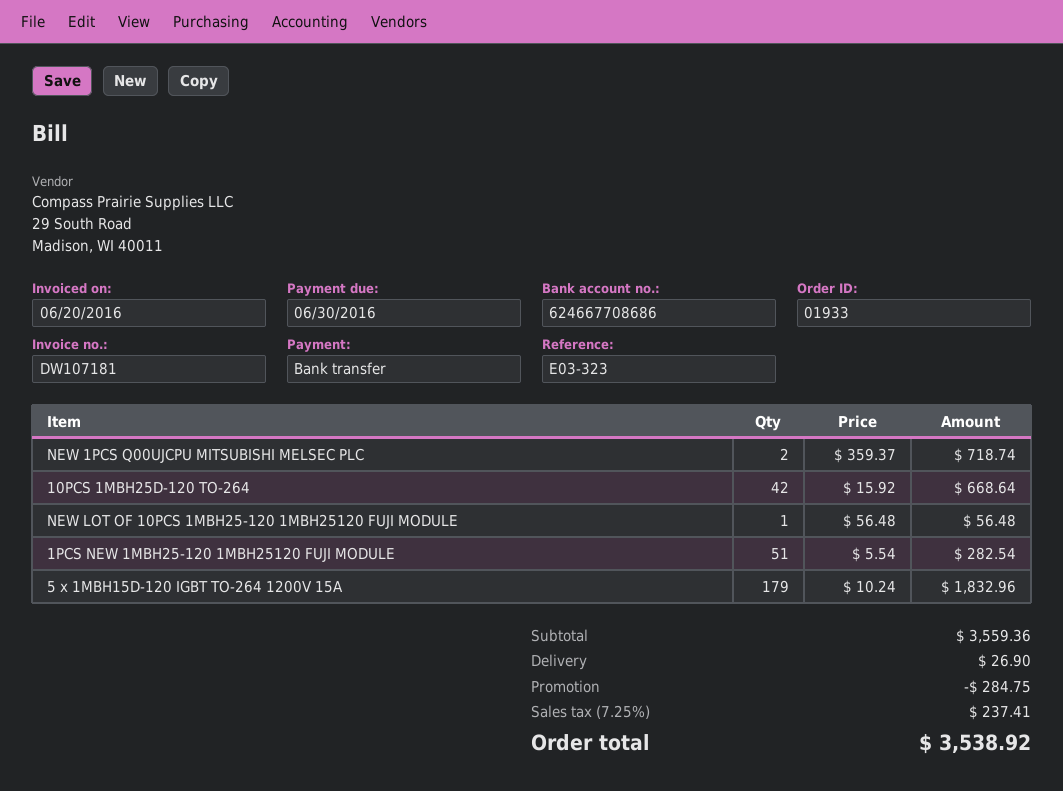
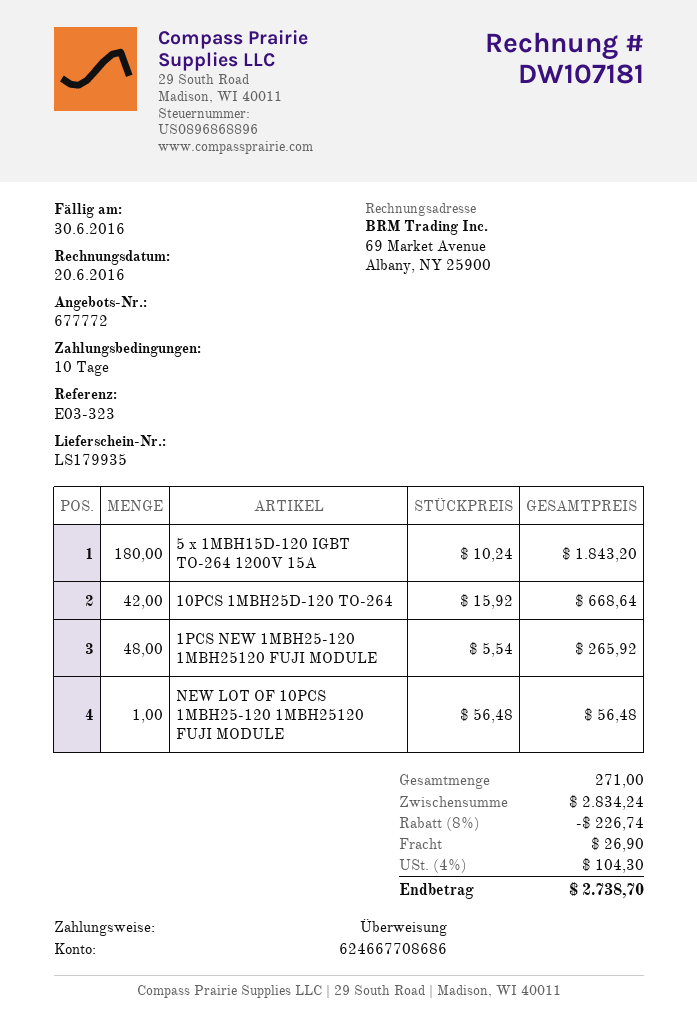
NEW 1PCS Q00UJCPU MITSUBISHI MELSEC PLC: 2 x 359.37 = 718.74 -> none
1PCS NEW 1MBH25-120 1MBH25120 FUJI MODULE: 51 x 5.54 = 282.54 -> 48 x 5.54 = 265.92
5 x 1MBH15D-120 IGBT TO-264 1200V 15A: 179 x 10.24 = 1832.96 -> 180 x 10.24 = 1843.20
subtotal: 3559.36 -> 2834.24
discount: 284.75 -> 226.74
tax: 7.25% = 237.41 -> 4% = 104.30
total: 3538.92 -> 2738.70

